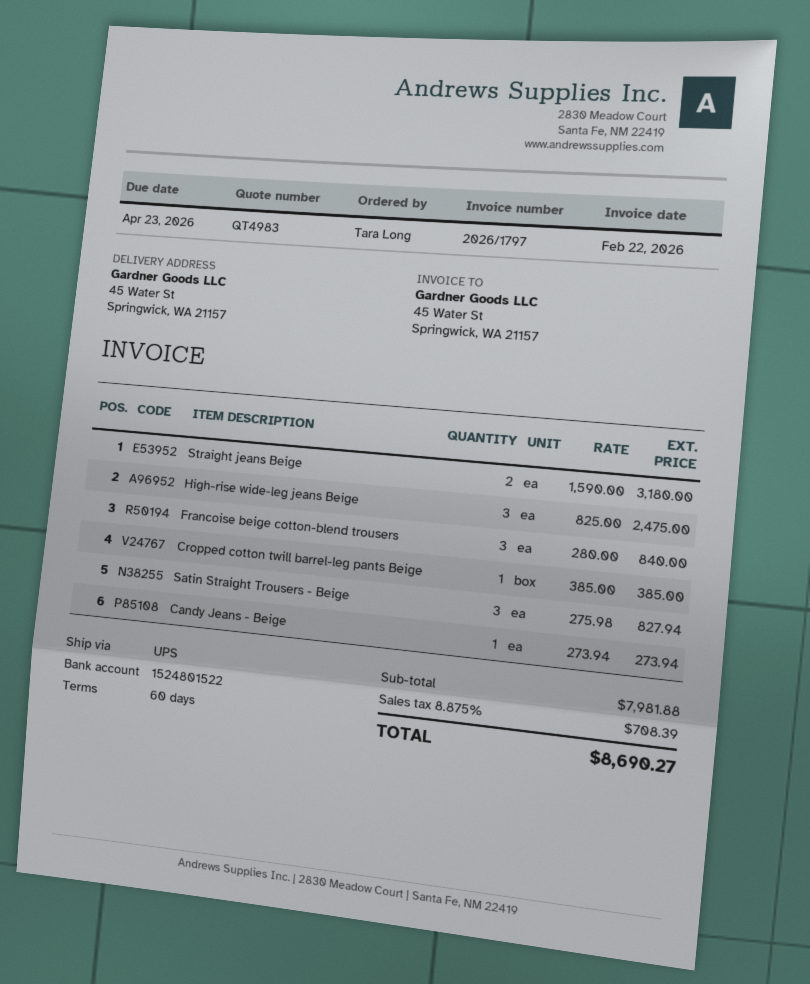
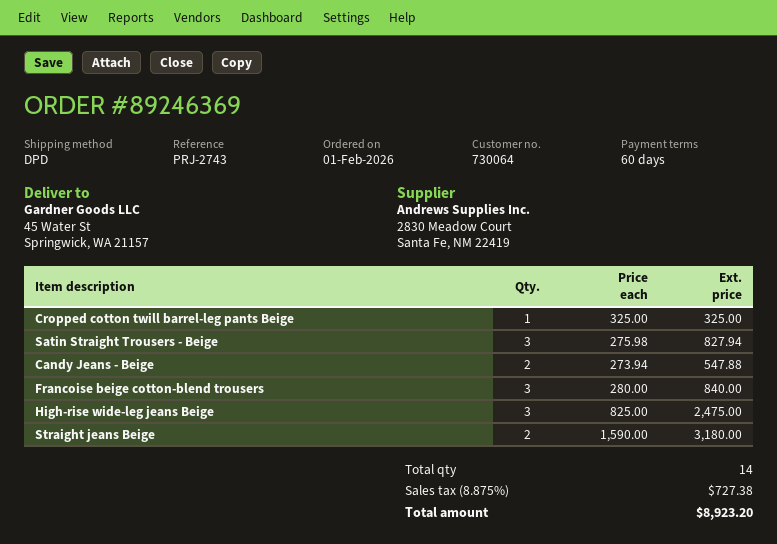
shipping method: UPS -> DPD
Cropped cotton twill barrel-leg pants Beige: 1 x 385.00 = 385.00 -> 1 x 325.00 = 325.00
Candy Jeans - Beige: 1 x 273.94 = 273.94 -> 2 x 273.94 = 547.88
tax: 8.875% = 708.39 -> 8.875% = 727.38
total: 8690.27 -> 8923.20

